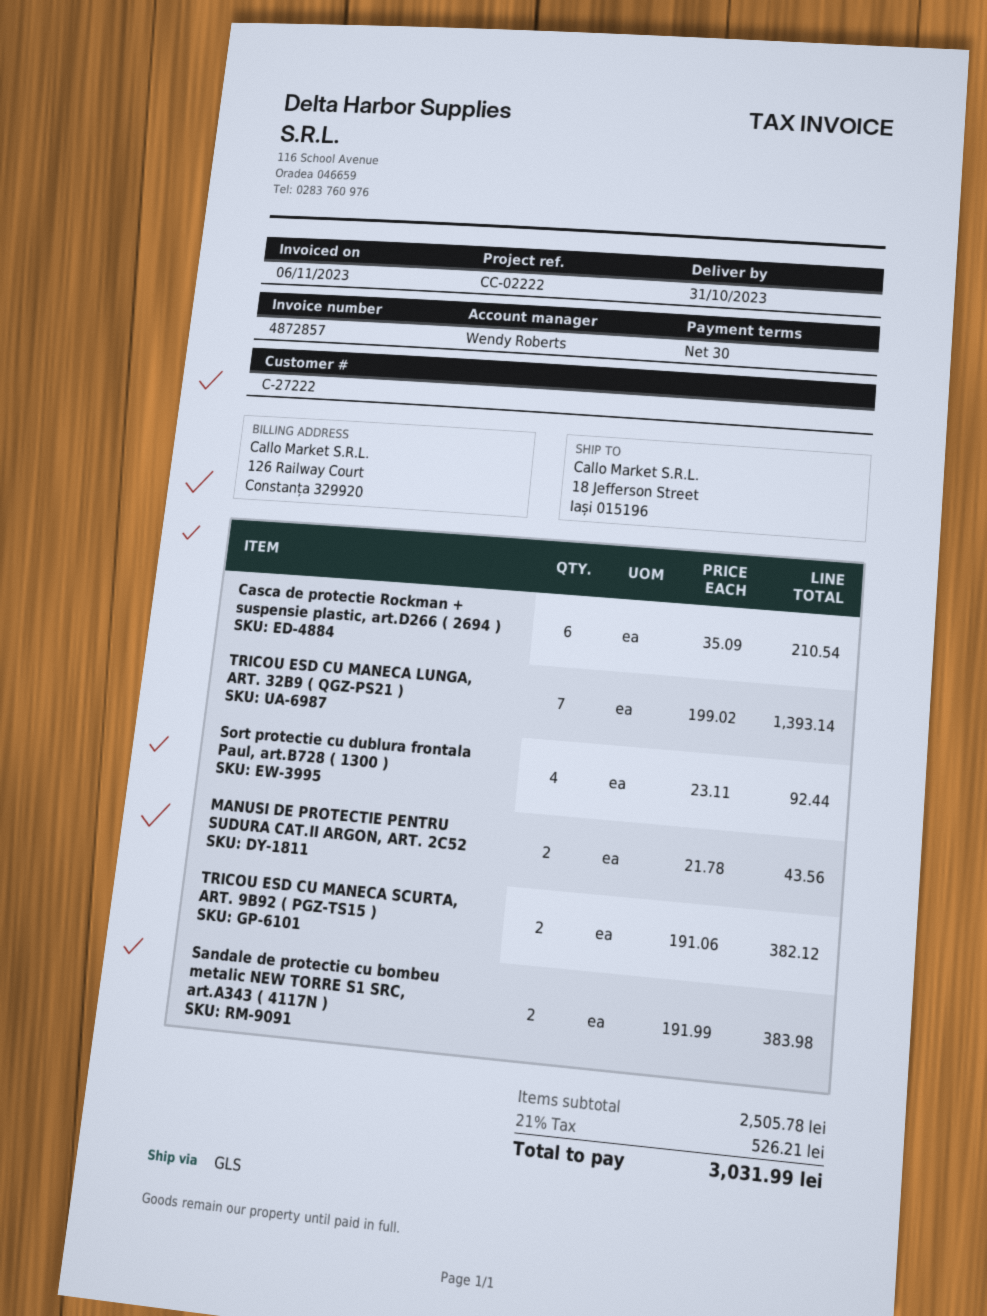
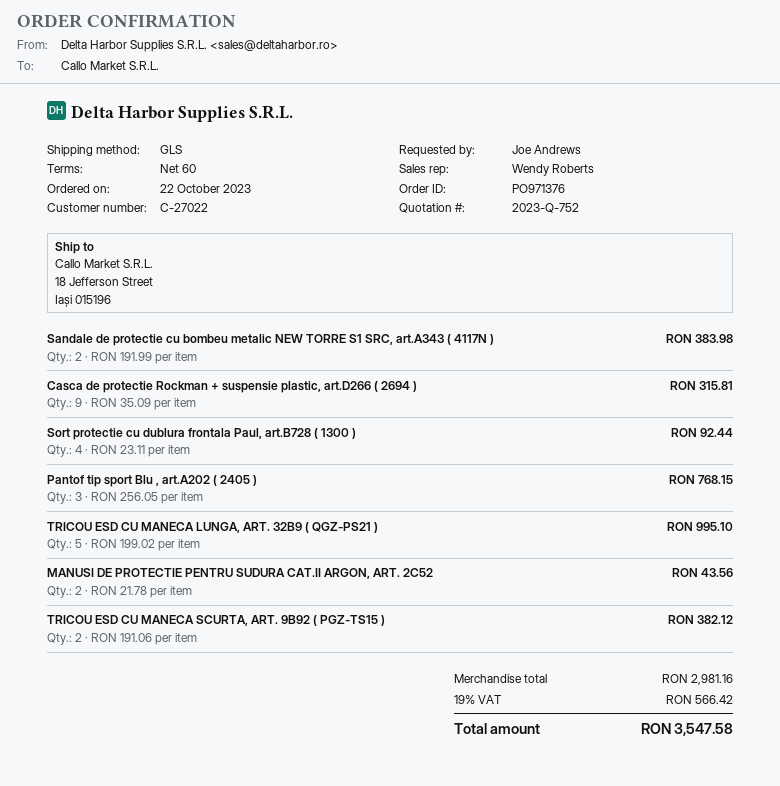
payment terms: 30 days -> 60 days
customer number: C-27222 -> C-27022
Casca de protectie Rockman + suspensie plastic, art.D266 ( 2694 ): 6 x 35.09 = 210.54 -> 9 x 35.09 = 315.81
TRICOU ESD CU MANECA LUNGA, ART. 32B9 ( QGZ-PS21 ): 7 x 199.02 = 1393.14 -> 5 x 199.02 = 995.10
Pantof tip sport Blu , art.A202 ( 2405 ): none -> 3 x 256.05 = 768.15
subtotal: 2505.78 -> 2981.16
tax: 21% = 526.21 -> 19% = 566.42
total: 3031.99 -> 3547.58

